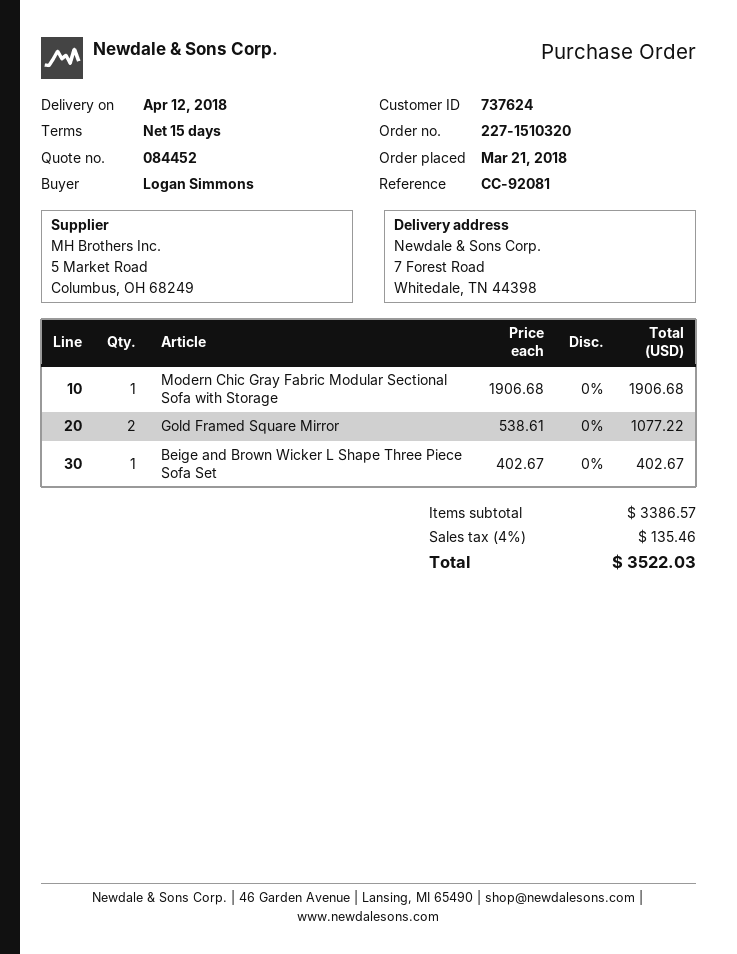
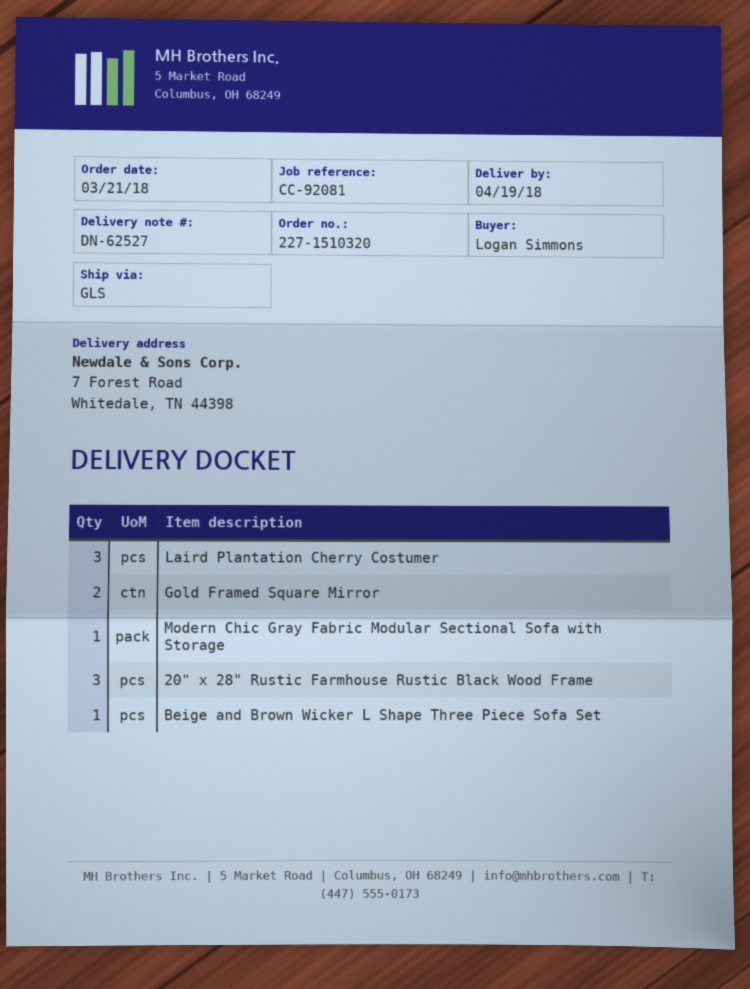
delivery date: 2018-04-12 -> 2018-04-19
Laird Plantation Cherry Costumer: none -> 3
20" x 28" Rustic Farmhouse Rustic Black Wood Frame: none -> 3

